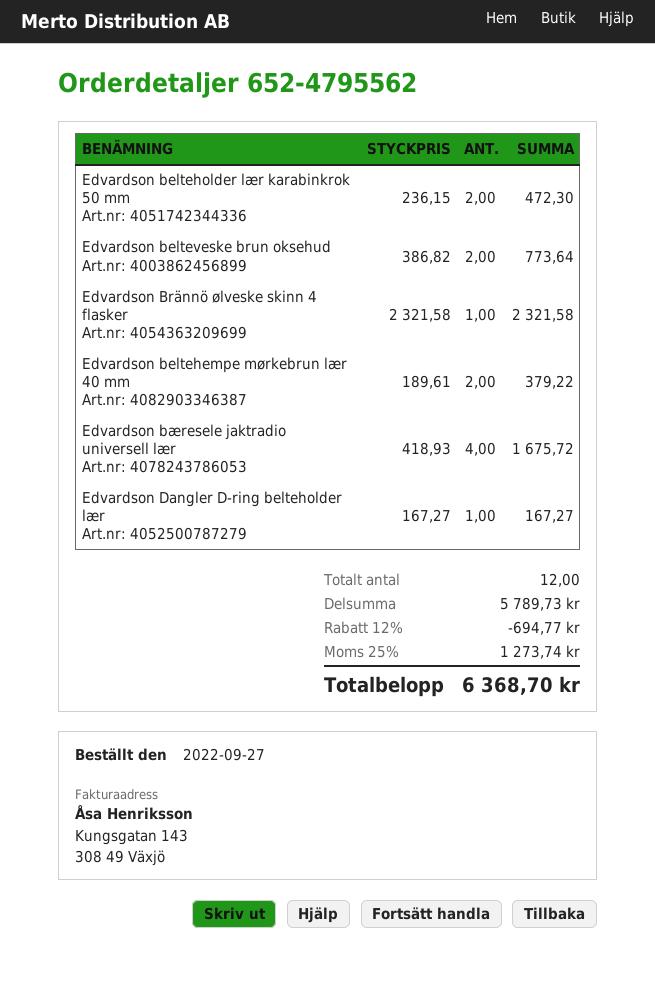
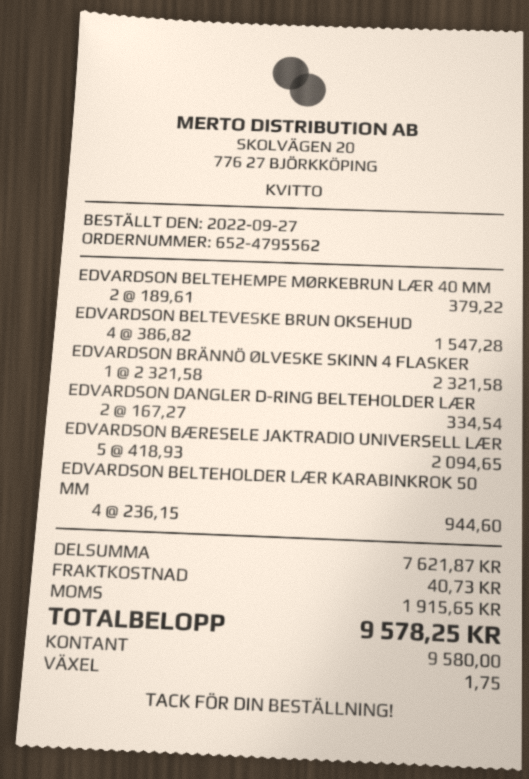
Edvardson belteholder lær karabinkrok 50 mm: 2 x 236.15 = 472.30 -> 4 x 236.15 = 944.60
Edvardson belteveske brun oksehud: 2 x 386.82 = 773.64 -> 4 x 386.82 = 1547.28
Edvardson bæresele jaktradio universell lær: 4 x 418.93 = 1675.72 -> 5 x 418.93 = 2094.65
Edvardson Dangler D-ring belteholder lær: 1 x 167.27 = 167.27 -> 2 x 167.27 = 334.54
subtotal: 5789.73 -> 7621.87
discount: 12% = 694.77 -> none
shipping: none -> 40.73
tax: 1273.74 -> 1915.65
total: 6368.70 -> 9578.25

